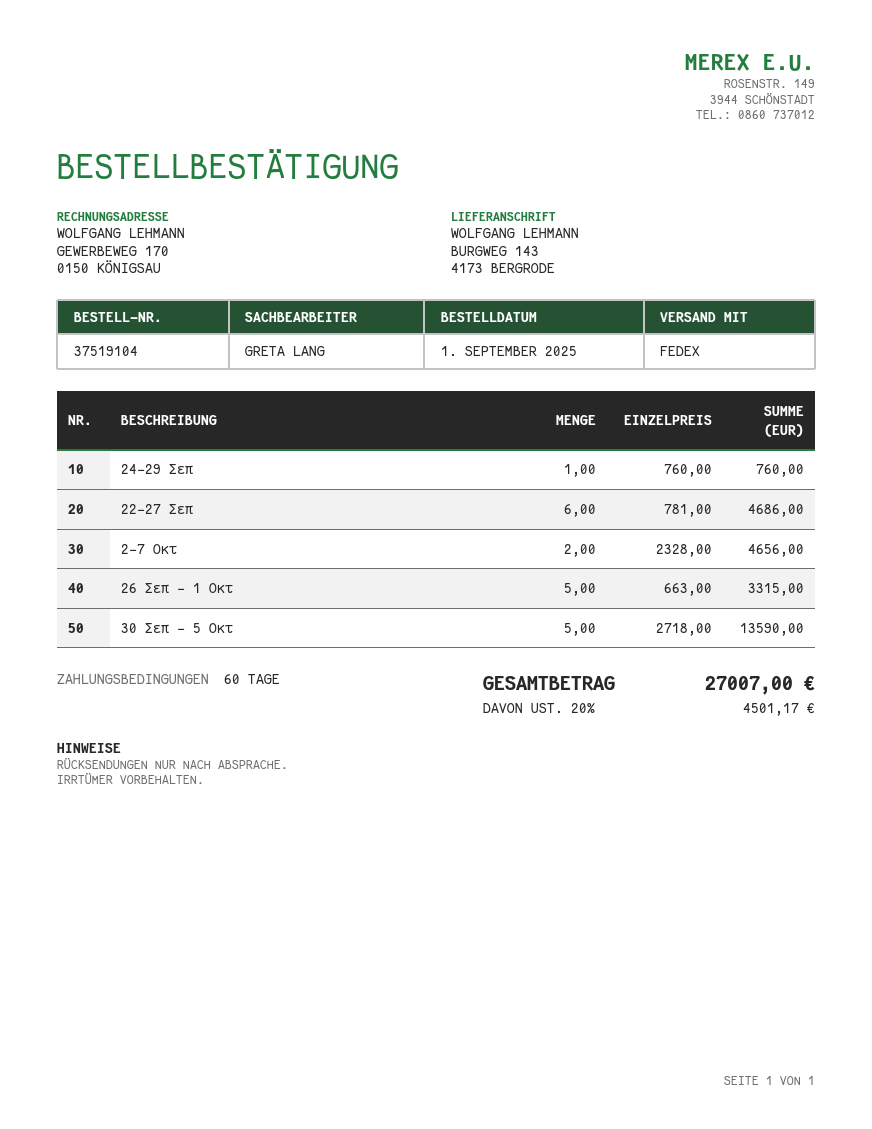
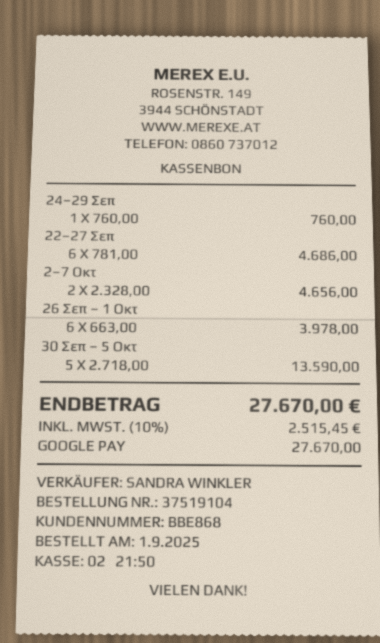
sales rep: GRETA LANG -> SANDRA WINKLER
26 Σεπ – 1 Οκτ: 5 x 663.00 = 3315.00 -> 6 x 663.00 = 3978.00
tax: 20% = 4501.17 -> 10% = 2515.45
total: 27007.00 -> 27670.00

